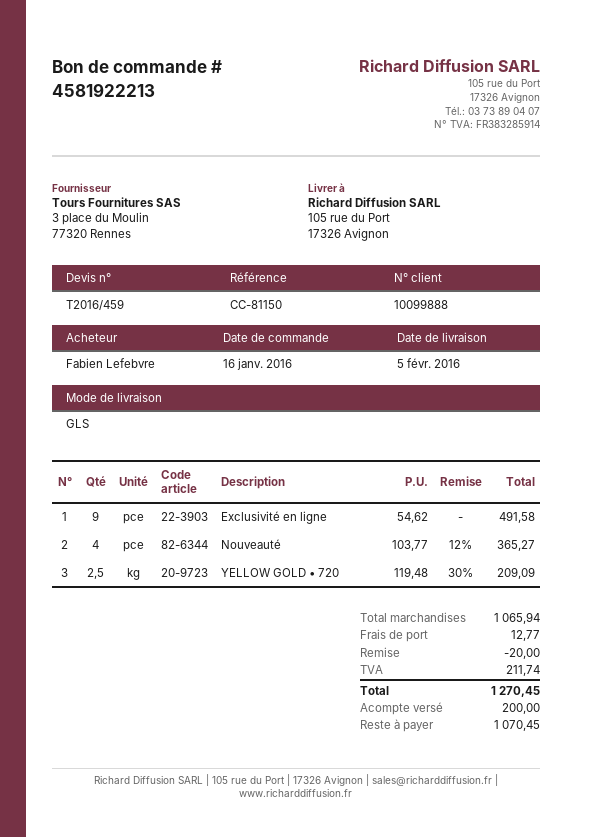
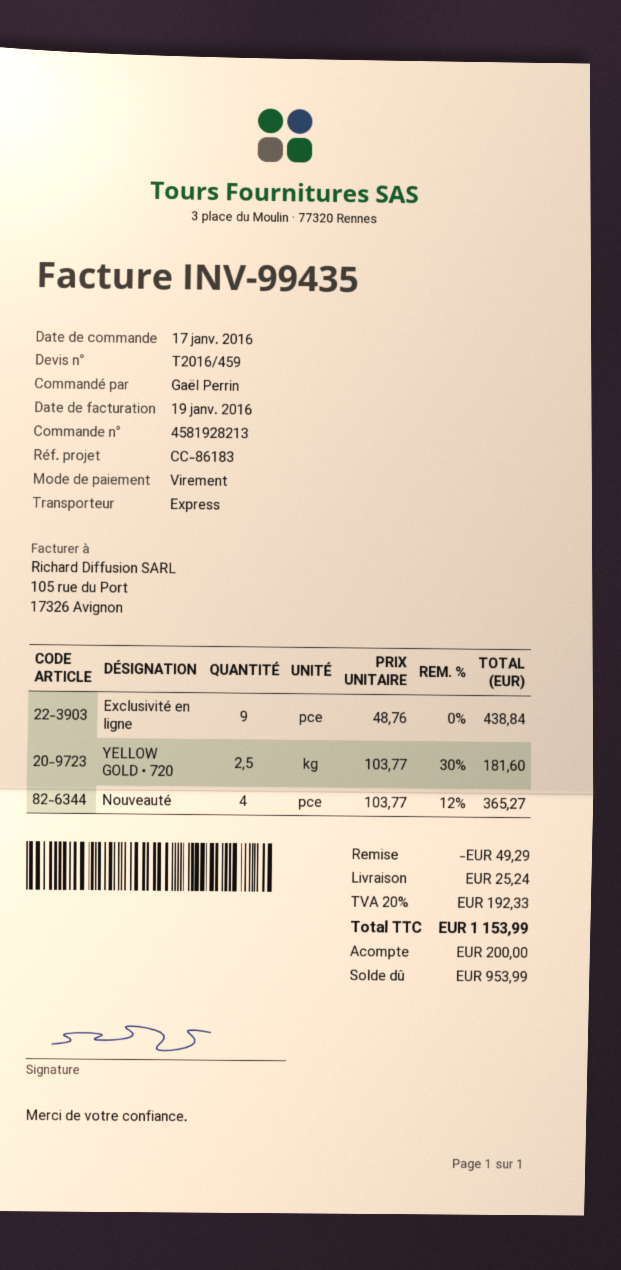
order number: 4581922213 -> 4581928213
order date: 2016-01-16 -> 2016-01-17
reference: CC-81150 -> CC-86183
ordered by: Fabien Lefebvre -> Gaël Perrin
shipping method: GLS -> express
Exclusivité en ligne: 9 x 54.62 = 491.58 -> 9 x 48.76 = 438.84
YELLOW GOLD • 720: 2.5 x 119.48 - 30% = 209.09 -> 2.5 x 103.77 - 30% = 181.60
discount: 20.00 -> 49.29
shipping: 12.77 -> 25.24
tax: 211.74 -> 192.33
total: 1270.45 -> 1153.99
balance: 1070.45 -> 953.99

